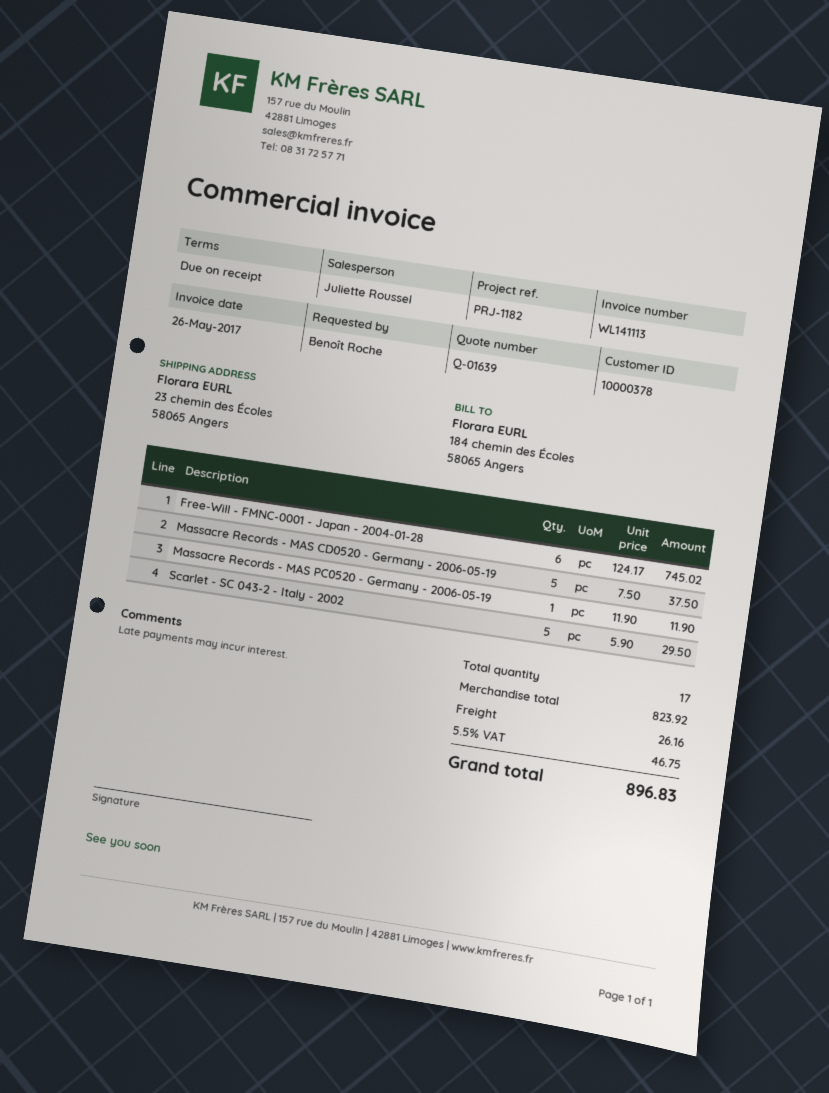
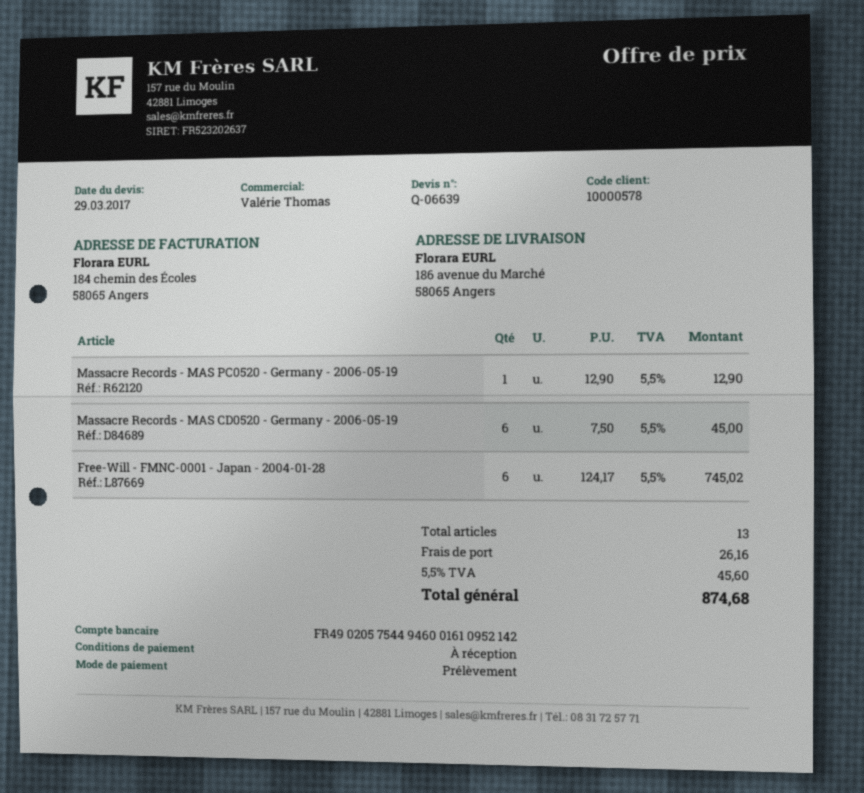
quote number: Q-01639 -> Q-06639
customer number: 10000378 -> 10000578
sales rep: Juliette Roussel -> Valérie Thomas
ship to: 23 chemin des Écoles, 58065 Angers -> 186 avenue du Marché, 58065 Angers
Massacre Records - MAS CD0520 - Germany - 2006-05-19: 5 x 7.50 = 37.50 -> 6 x 7.50 = 45.00
Massacre Records - MAS PC0520 - Germany - 2006-05-19: 1 x 11.90 = 11.90 -> 1 x 12.90 = 12.90
Scarlet - SC 043-2 - Italy - 2002: 5 x 5.90 = 29.50 -> none
total quantity: 17 -> 13
tax: 5.5% = 46.75 -> 5.5% = 45.60
total: 896.83 -> 874.68

